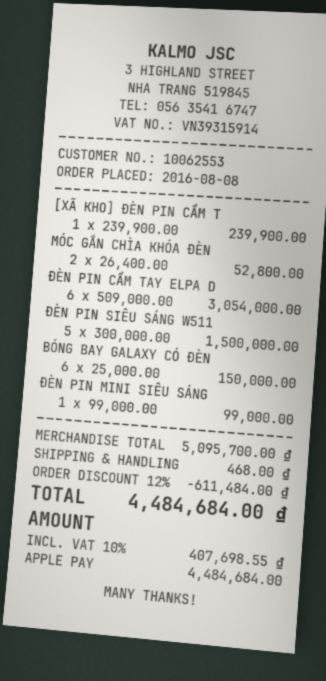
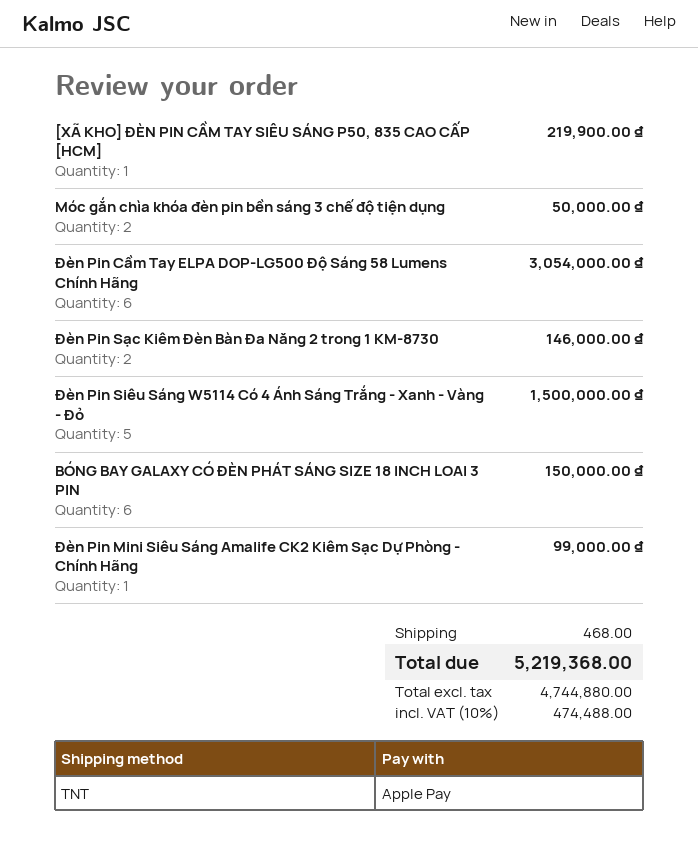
[XÃ KHO] ĐÈN PIN CẦM T: 1 for 239900.00 -> 1 for 219900.00
MÓC GẮN CHÌA KHÓA ĐÈN: 2 for 52800.00 -> 2 for 50000.00
Đèn Pin Sạc Kiêm Đèn Bàn Đa Năng 2 trong 1 KM-8730: none -> 2 for 146000.00
discount: 12% = 611484.00 -> none
tax: 10% = 407698.55 -> 10% = 474488.00
total: 4484684.00 -> 5219368.00

